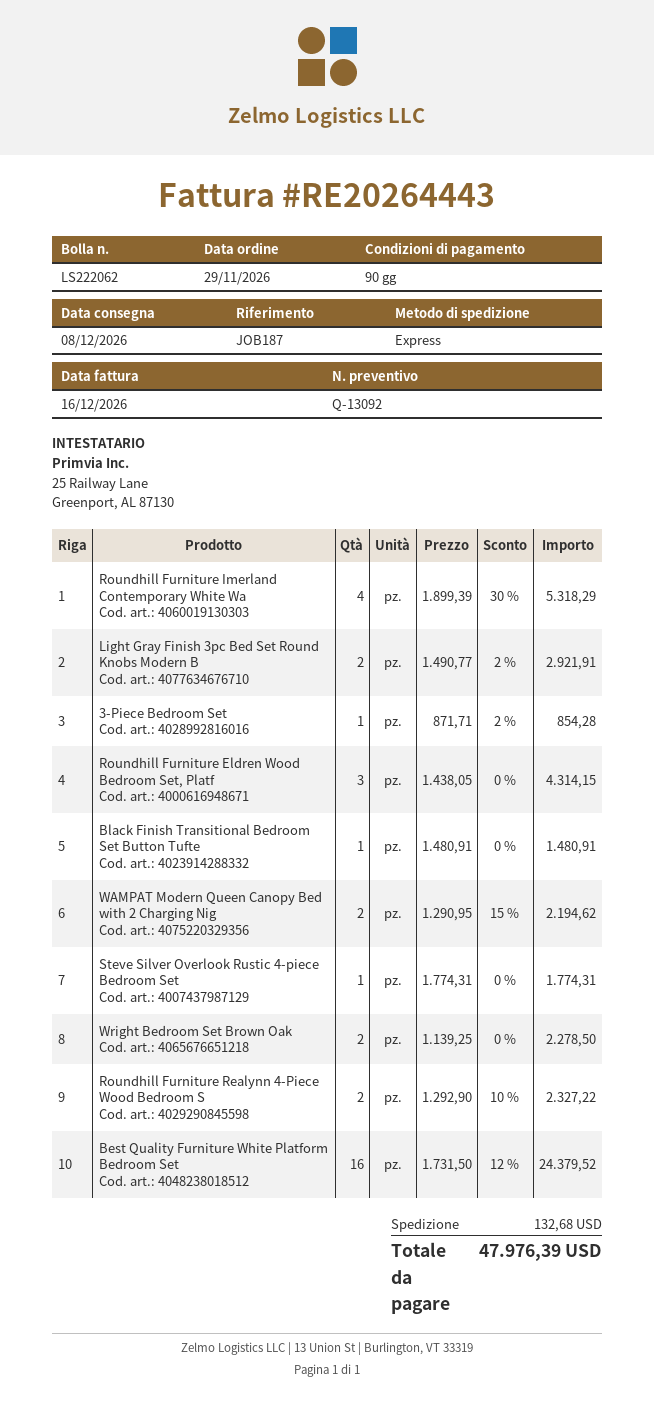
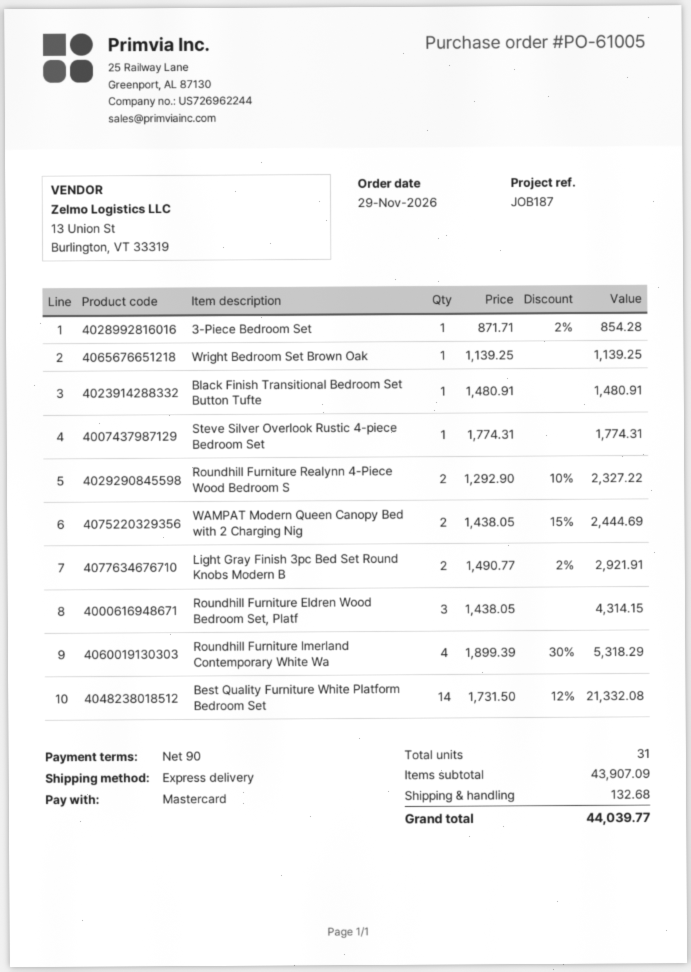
WAMPAT Modern Queen Canopy Bed with 2 Charging Nig: 2 x 1290.95 - 15% = 2194.62 -> 2 x 1438.05 - 15% = 2444.69
Wright Bedroom Set Brown Oak: 2 x 1139.25 = 2278.50 -> 1 x 1139.25 = 1139.25
Best Quality Furniture White Platform Bedroom Set: 16 x 1731.50 - 12% = 24379.52 -> 14 x 1731.50 - 12% = 21332.08
total: 47976.39 -> 44039.77

